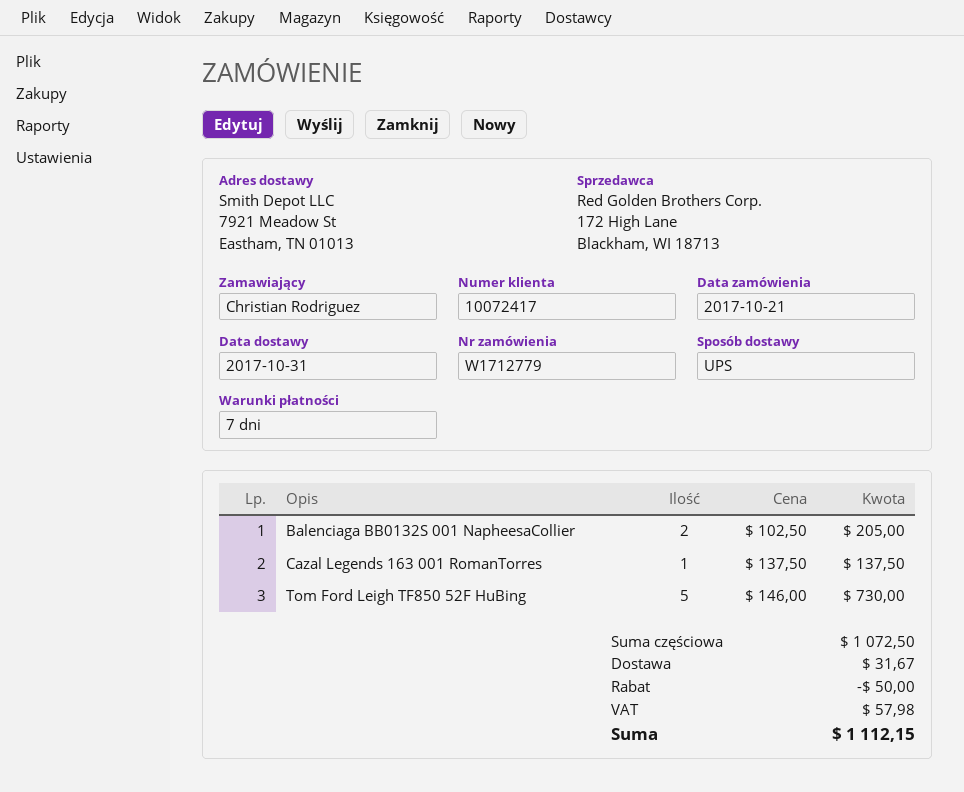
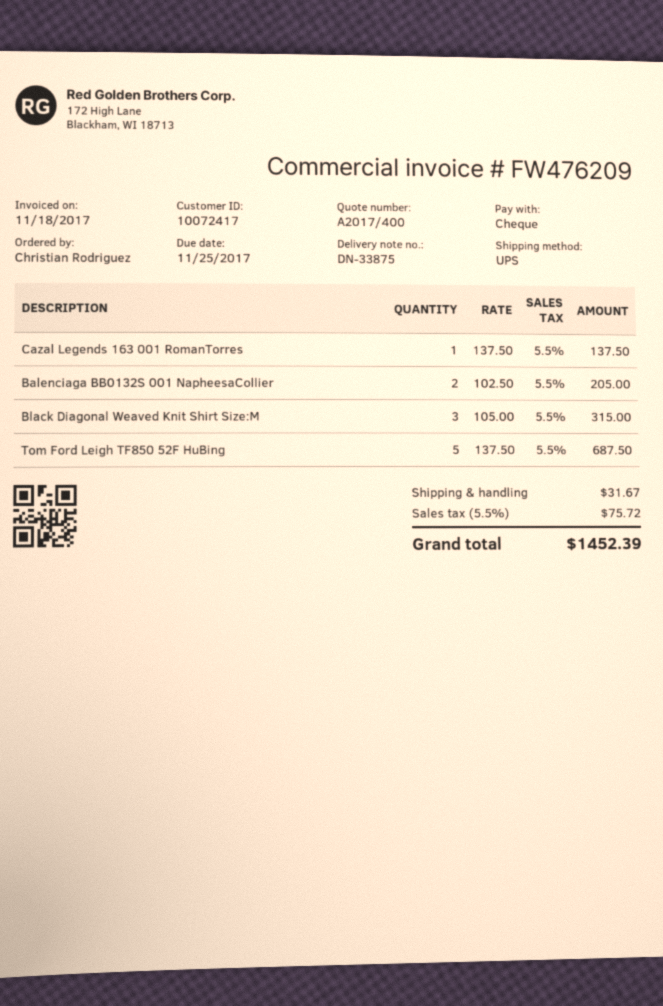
Tom Ford Leigh TF850 52F HuBing: 5 x 146.00 = 730.00 -> 5 x 137.50 = 687.50
Black Diagonal Weaved Knit Shirt Size:M: none -> 3 x 105.00 = 315.00
discount: 50.00 -> none
tax: 57.98 -> 75.72
total: 1112.15 -> 1452.39

